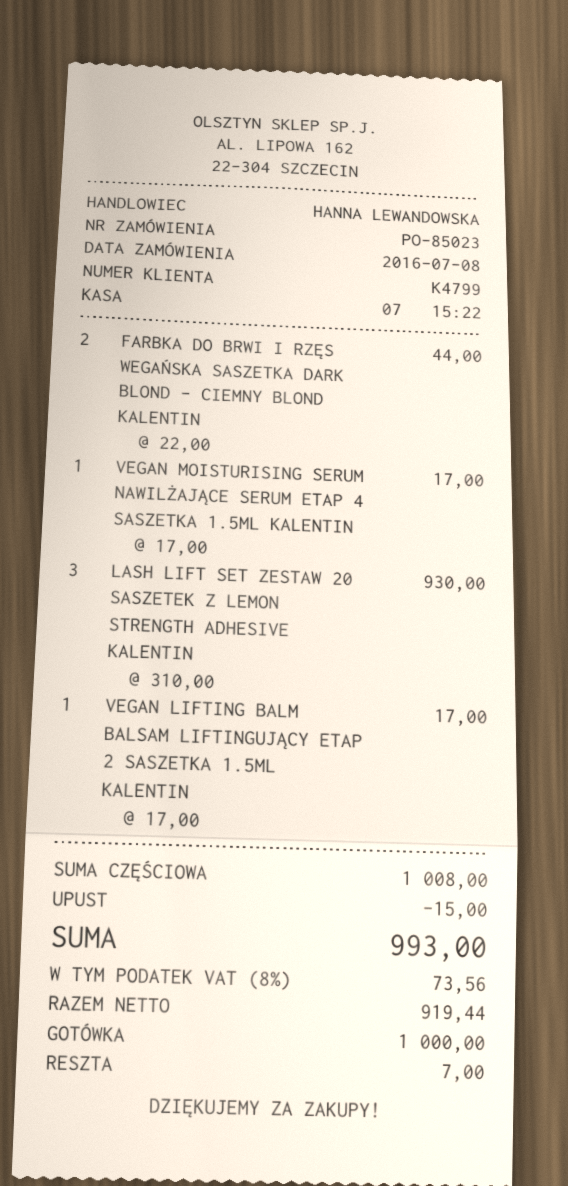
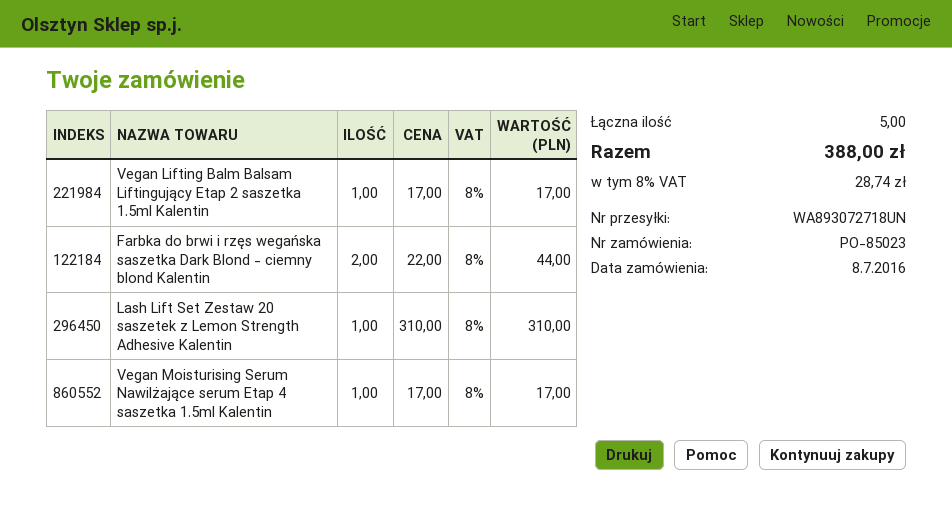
LASH LIFT SET ZESTAW 20 SASZETEK Z LEMON STRENGTH ADHESIVE KALENTIN: 3 x 310.00 = 930.00 -> 1 x 310.00 = 310.00
discount: 15.00 -> none
tax: 8% = 73.56 -> 8% = 28.74
total: 993.00 -> 388.00

